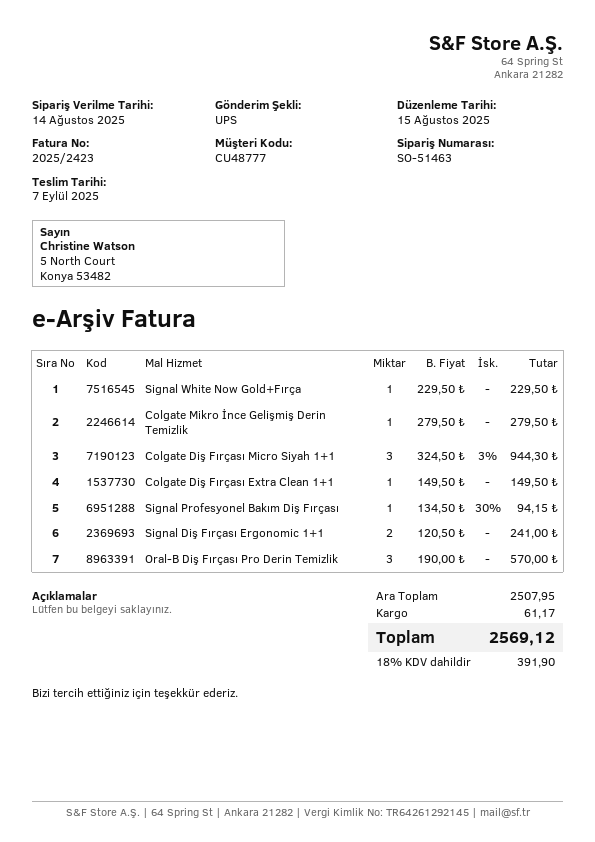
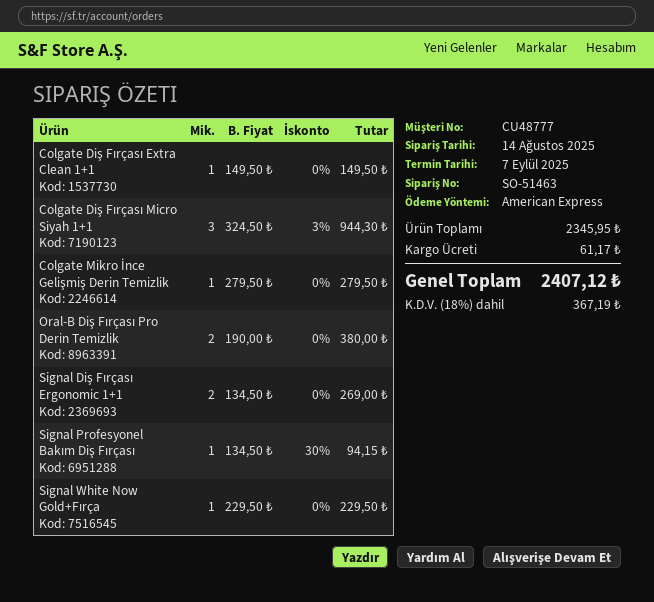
Signal Diş Fırçası Ergonomic 1+1: 2 x 120.50 = 241.00 -> 2 x 134.50 = 269.00
Oral-B Diş Fırçası Pro Derin Temizlik: 3 x 190.00 = 570.00 -> 2 x 190.00 = 380.00
subtotal: 2507.95 -> 2345.95
tax: 18% = 391.90 -> 18% = 367.19
total: 2569.12 -> 2407.12

